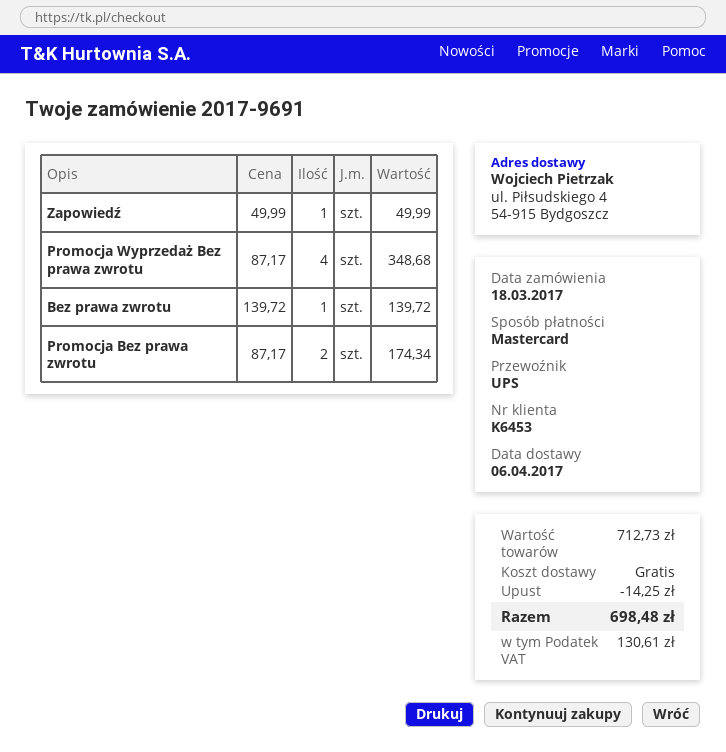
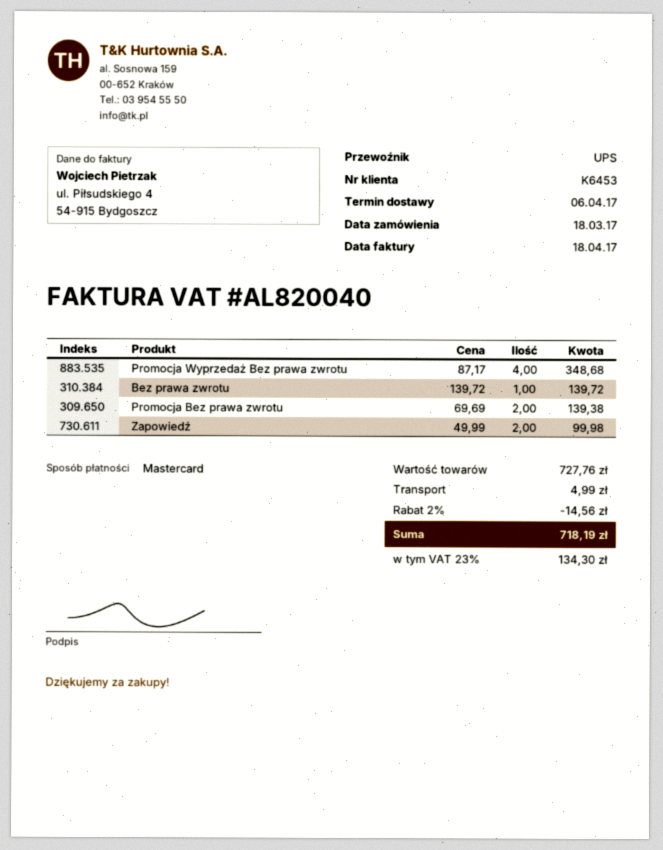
Zapowiedź: 1 x 49.99 = 49.99 -> 2 x 49.99 = 99.98
Promocja Bez prawa zwrotu: 2 x 87.17 = 174.34 -> 2 x 69.69 = 139.38
subtotal: 712.73 -> 727.76
discount: 14.25 -> 14.56
shipping: 0.00 -> 4.99
tax: 130.61 -> 134.30
total: 698.48 -> 718.19

